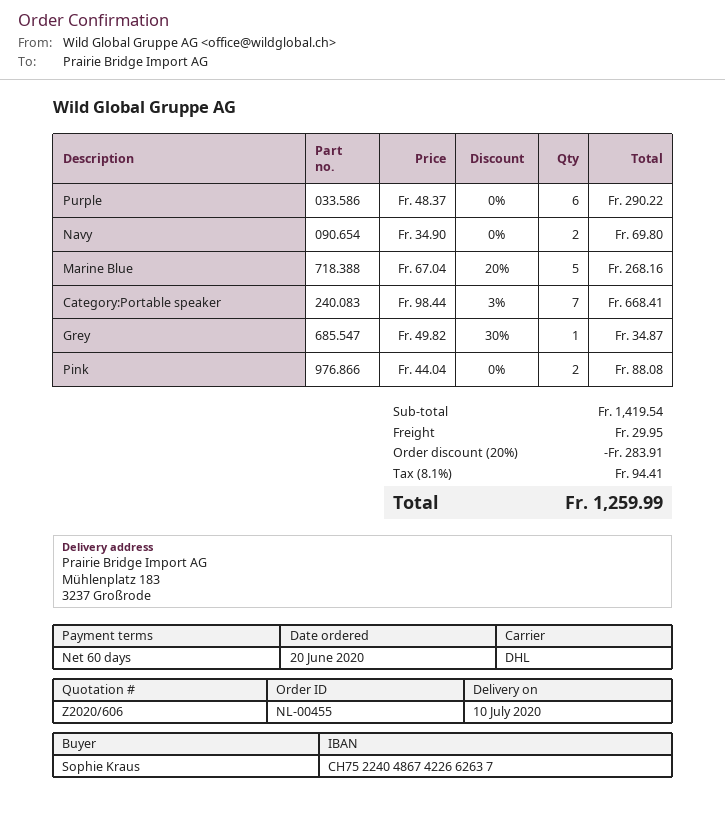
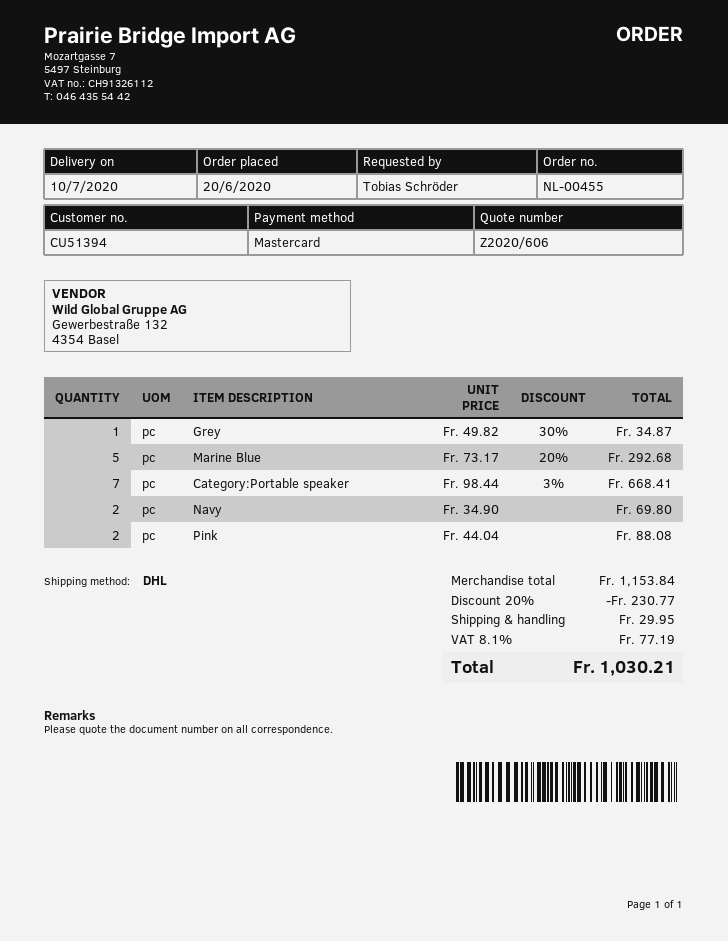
ordered by: Sophie Kraus -> Tobias Schröder
Purple: 6 x 48.37 = 290.22 -> none
Marine Blue: 5 x 67.04 - 20% = 268.16 -> 5 x 73.17 - 20% = 292.68
subtotal: 1419.54 -> 1153.84
discount: 20% = 283.91 -> 20% = 230.77
tax: 8.1% = 94.41 -> 8.1% = 77.19
total: 1259.99 -> 1030.21

